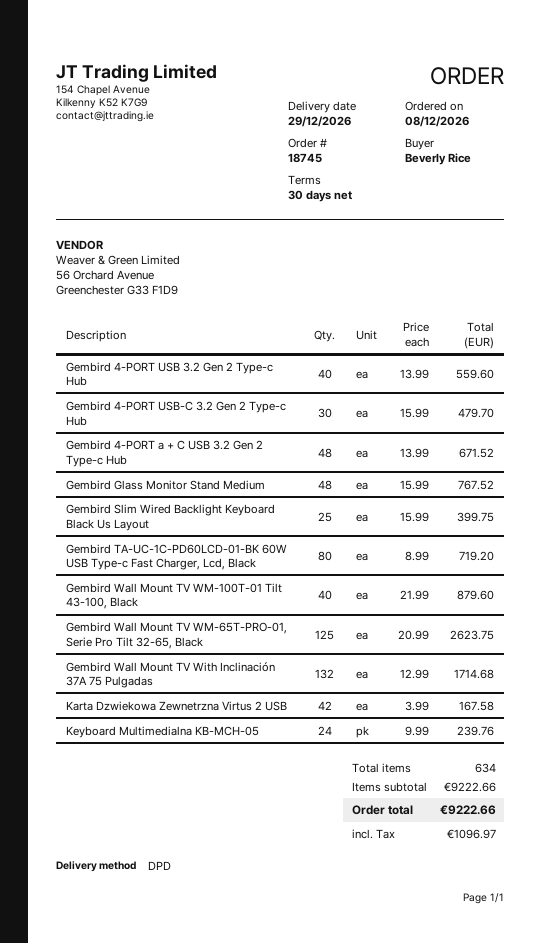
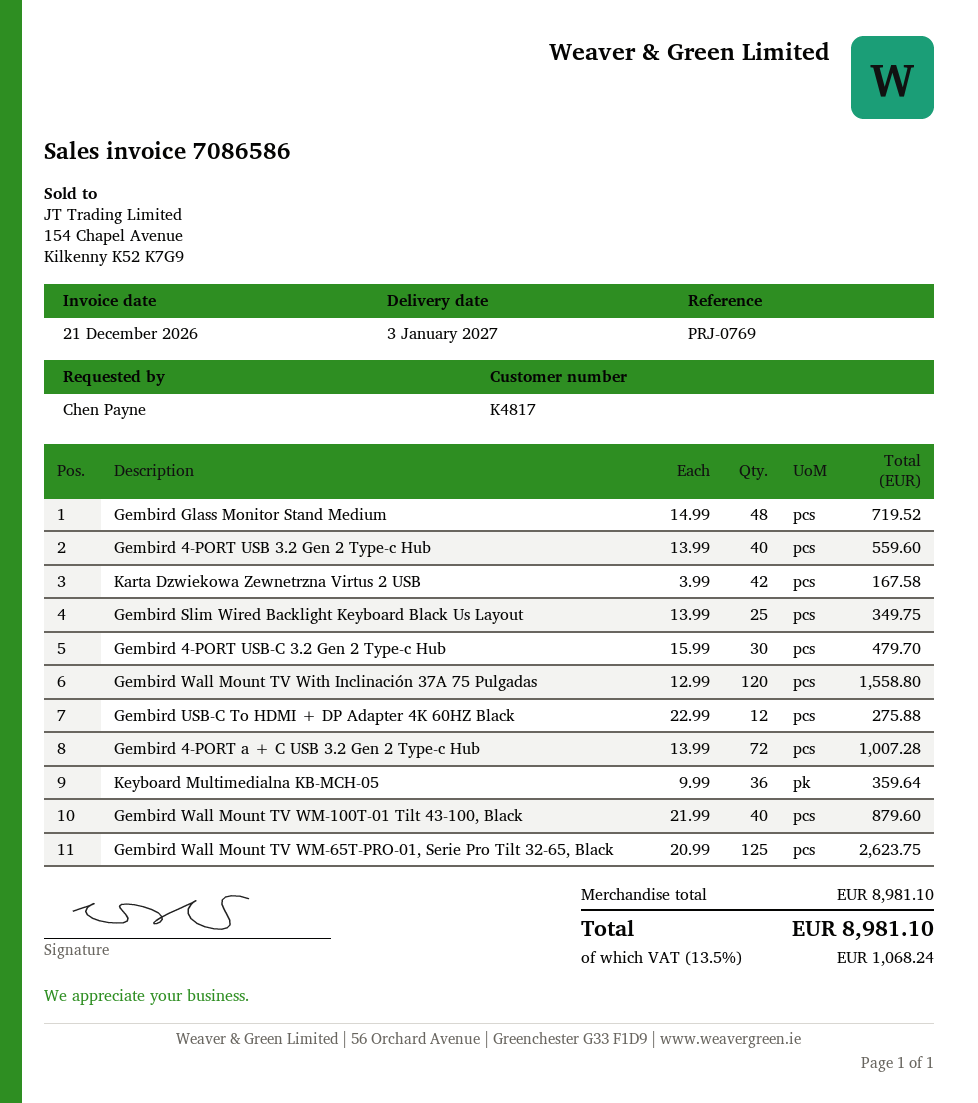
delivery date: 2026-12-29 -> 2027-01-03
ordered by: Beverly Rice -> Chen Payne
Gembird 4-PORT a + C USB 3.2 Gen 2 Type-c Hub: 48 x 13.99 = 671.52 -> 72 x 13.99 = 1007.28
Gembird Glass Monitor Stand Medium: 48 x 15.99 = 767.52 -> 48 x 14.99 = 719.52
Gembird Slim Wired Backlight Keyboard Black Us Layout: 25 x 15.99 = 399.75 -> 25 x 13.99 = 349.75
Gembird TA-UC-1C-PD60LCD-01-BK 60W USB Type-c Fast Charger, Lcd, Black: 80 x 8.99 = 719.20 -> none
Gembird Wall Mount TV With Inclinación 37A 75 Pulgadas: 132 x 12.99 = 1714.68 -> 120 x 12.99 = 1558.80
Keyboard Multimedialna KB-MCH-05: 24 x 9.99 = 239.76 -> 36 x 9.99 = 359.64
Gembird USB-C To HDMI + DP Adapter 4K 60HZ Black: none -> 12 x 22.99 = 275.88
subtotal: 9222.66 -> 8981.10
tax: 1096.97 -> 1068.24
total: 9222.66 -> 8981.10

